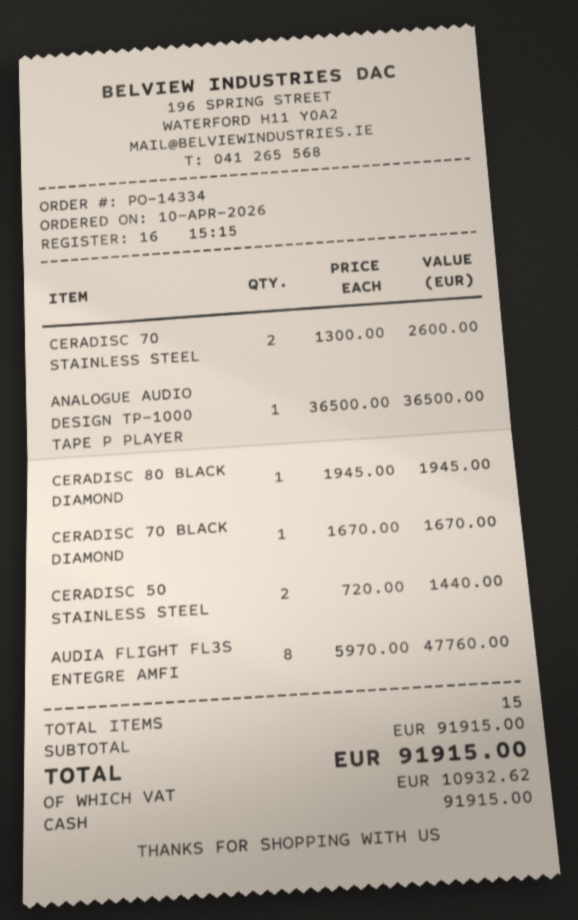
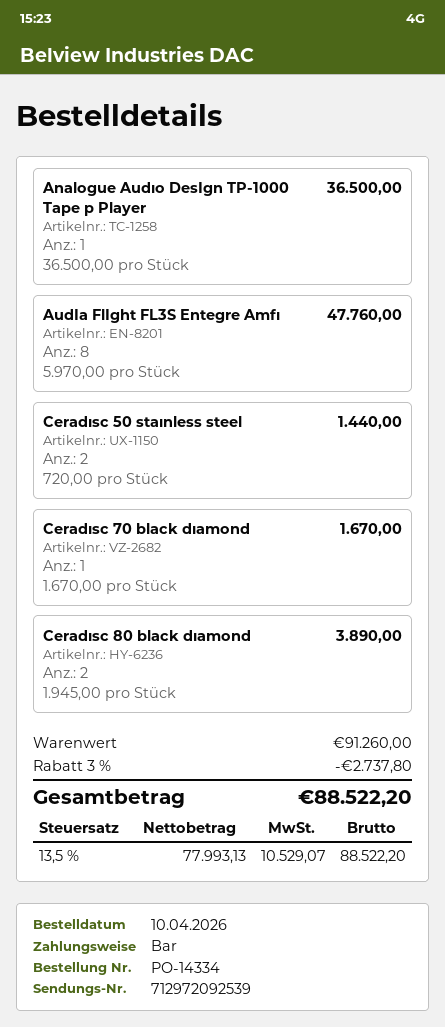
CERADISC 70 STAINLESS STEEL: 2 x 1300.00 = 2600.00 -> none
CERADISC 80 BLACK DIAMOND: 1 x 1945.00 = 1945.00 -> 2 x 1945.00 = 3890.00
subtotal: 91915.00 -> 91260.00
discount: none -> 3% = 2737.80
tax: 10932.62 -> 10529.07
total: 91915.00 -> 88522.20

